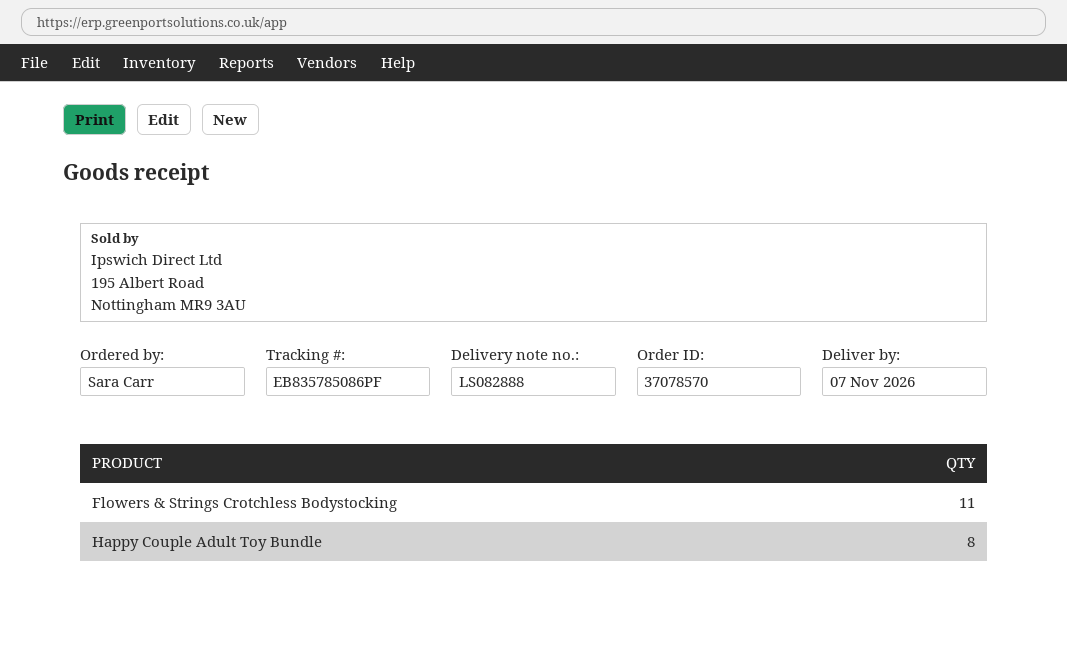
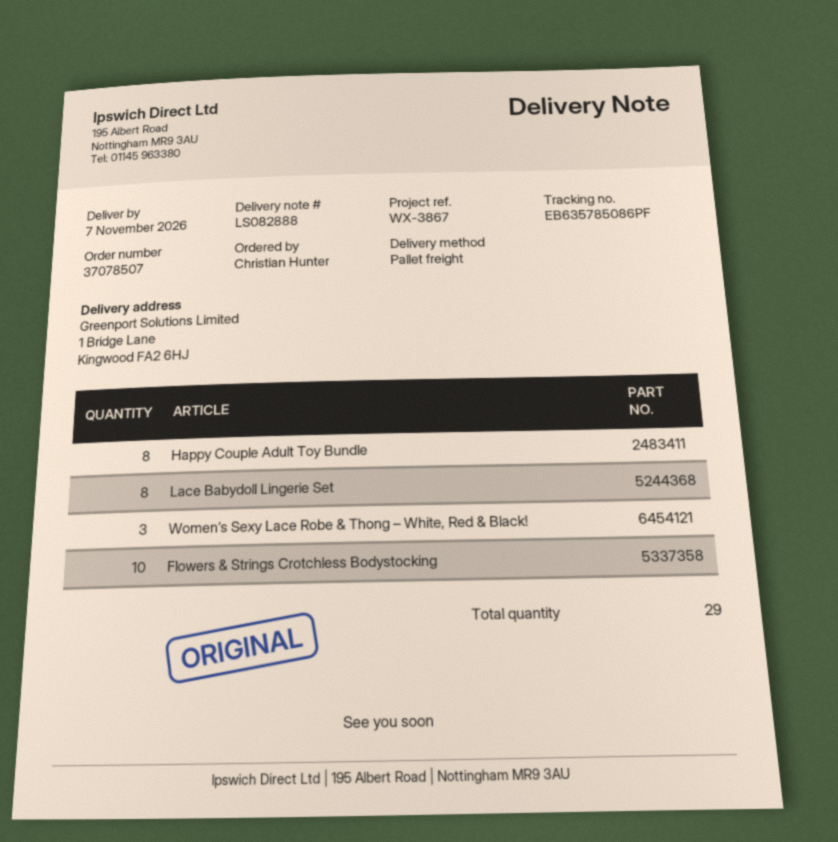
order number: 37078570 -> 37078507
ordered by: Sara Carr -> Christian Hunter
tracking number: EB835785086PF -> EB635785086PF
Flowers & Strings Crotchless Bodystocking: 11 -> 10
Lace Babydoll Lingerie Set: none -> 8
Women’s Sexy Lace Robe & Thong – White, Red & Black!: none -> 3

